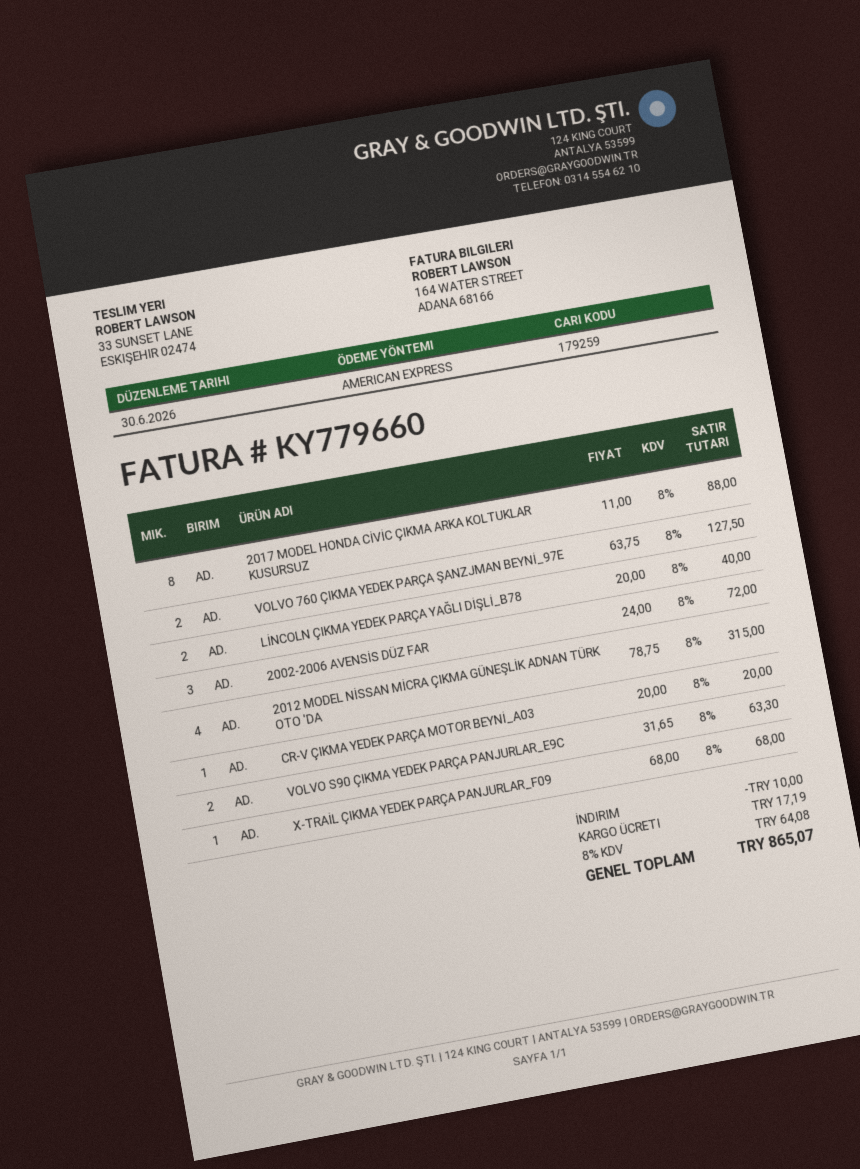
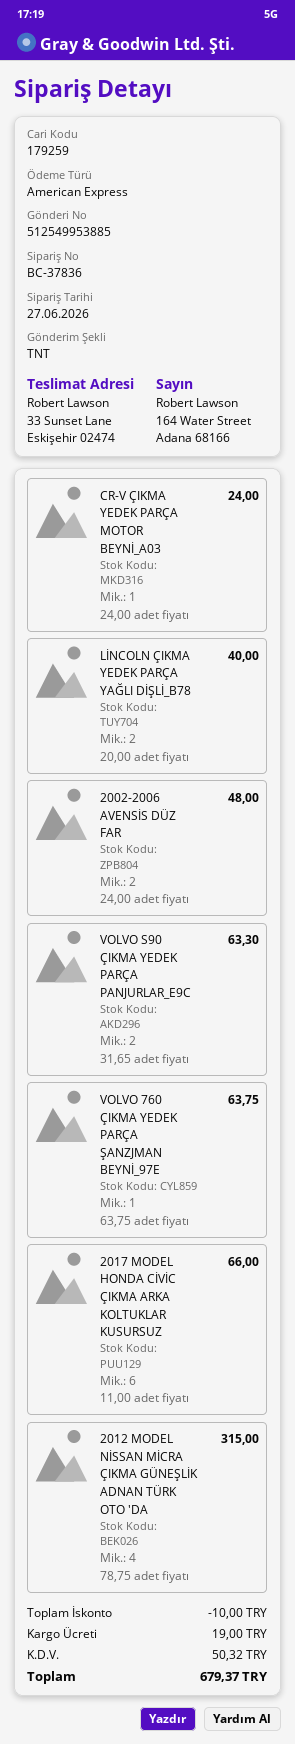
2017 MODEL HONDA CİVİC ÇIKMA ARKA KOLTUKLAR KUSURSUZ: 8 x 11.00 = 88.00 -> 6 x 11.00 = 66.00
VOLVO 760 ÇIKMA YEDEK PARÇA ŞANZJMAN BEYNİ_97E: 2 x 63.75 = 127.50 -> 1 x 63.75 = 63.75
2002-2006 AVENSİS DÜZ FAR: 3 x 24.00 = 72.00 -> 2 x 24.00 = 48.00
CR-V ÇIKMA YEDEK PARÇA MOTOR BEYNİ_A03: 1 x 20.00 = 20.00 -> 1 x 24.00 = 24.00
X-TRAİL ÇIKMA YEDEK PARÇA PANJURLAR_F09: 1 x 68.00 = 68.00 -> none
shipping: 17.19 -> 19.00
tax: 64.08 -> 50.32
total: 865.07 -> 679.37

